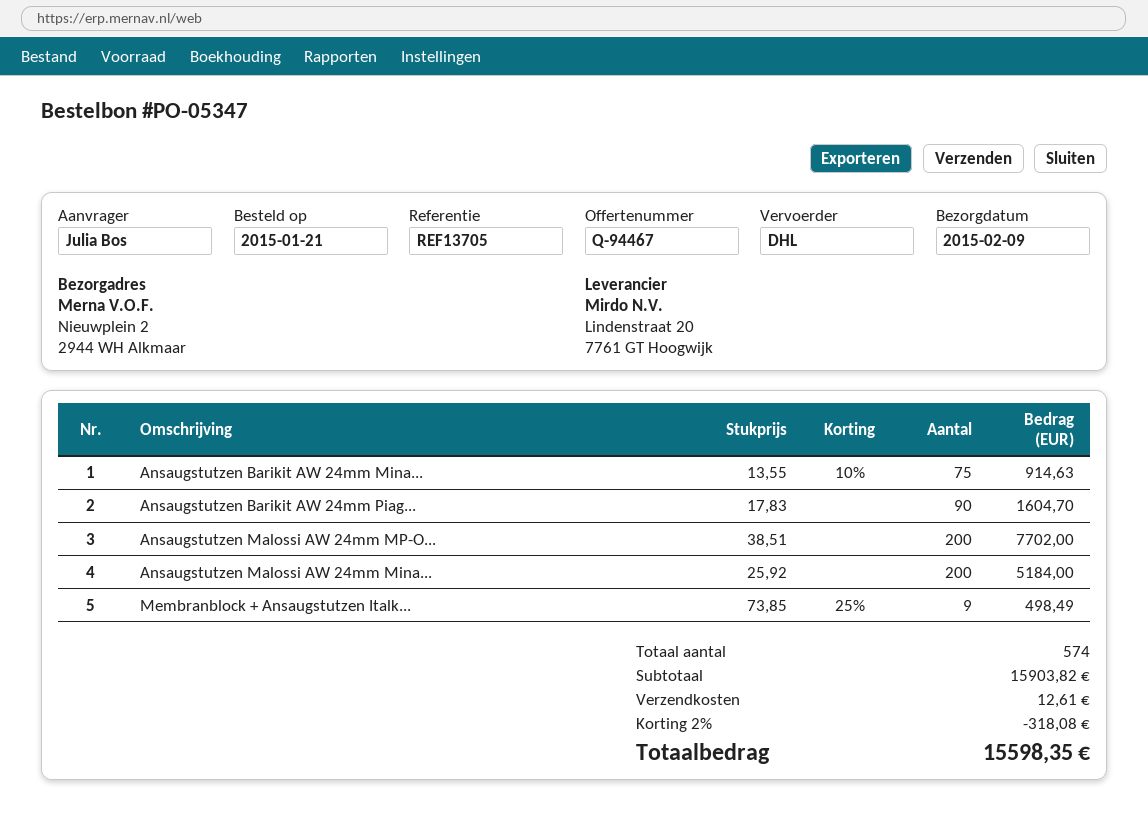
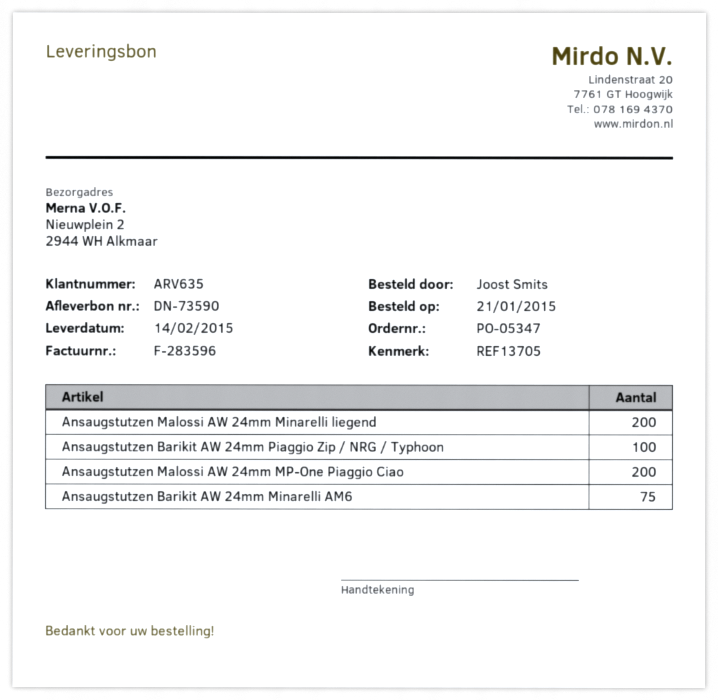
delivery date: 2015-02-09 -> 2015-02-14
ordered by: Julia Bos -> Joost Smits
Ansaugstutzen Barikit AW 24mm Piag...: 90 -> 100
Membranblock + Ansaugstutzen Italk...: 9 -> none

